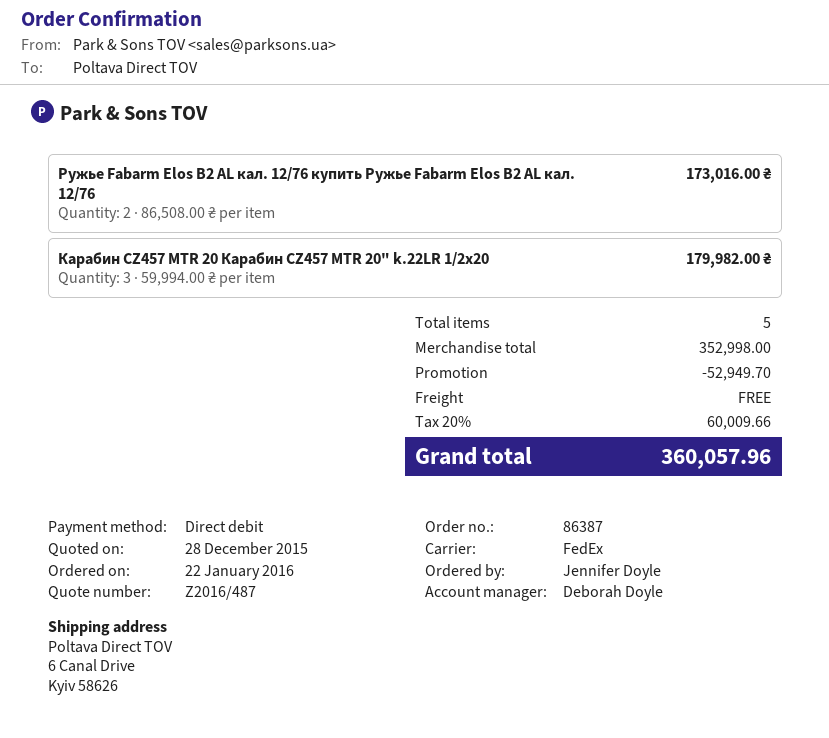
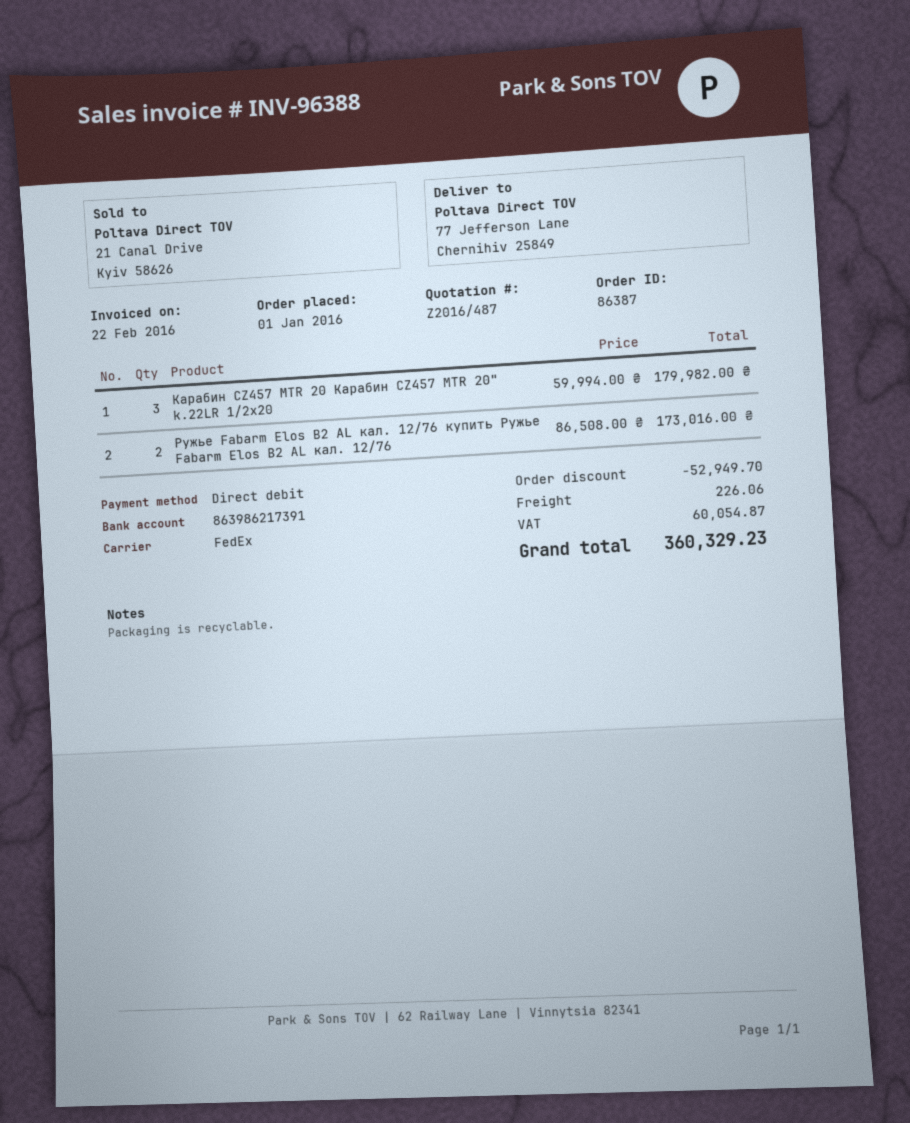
order date: 2016-01-22 -> 2016-01-01
ship to: 6 Canal Drive, Kyiv 58626 -> 77 Jefferson Lane, Chernihiv 25849
shipping: 0.00 -> 226.06
tax: 60009.66 -> 60054.87
total: 360057.96 -> 360329.23

